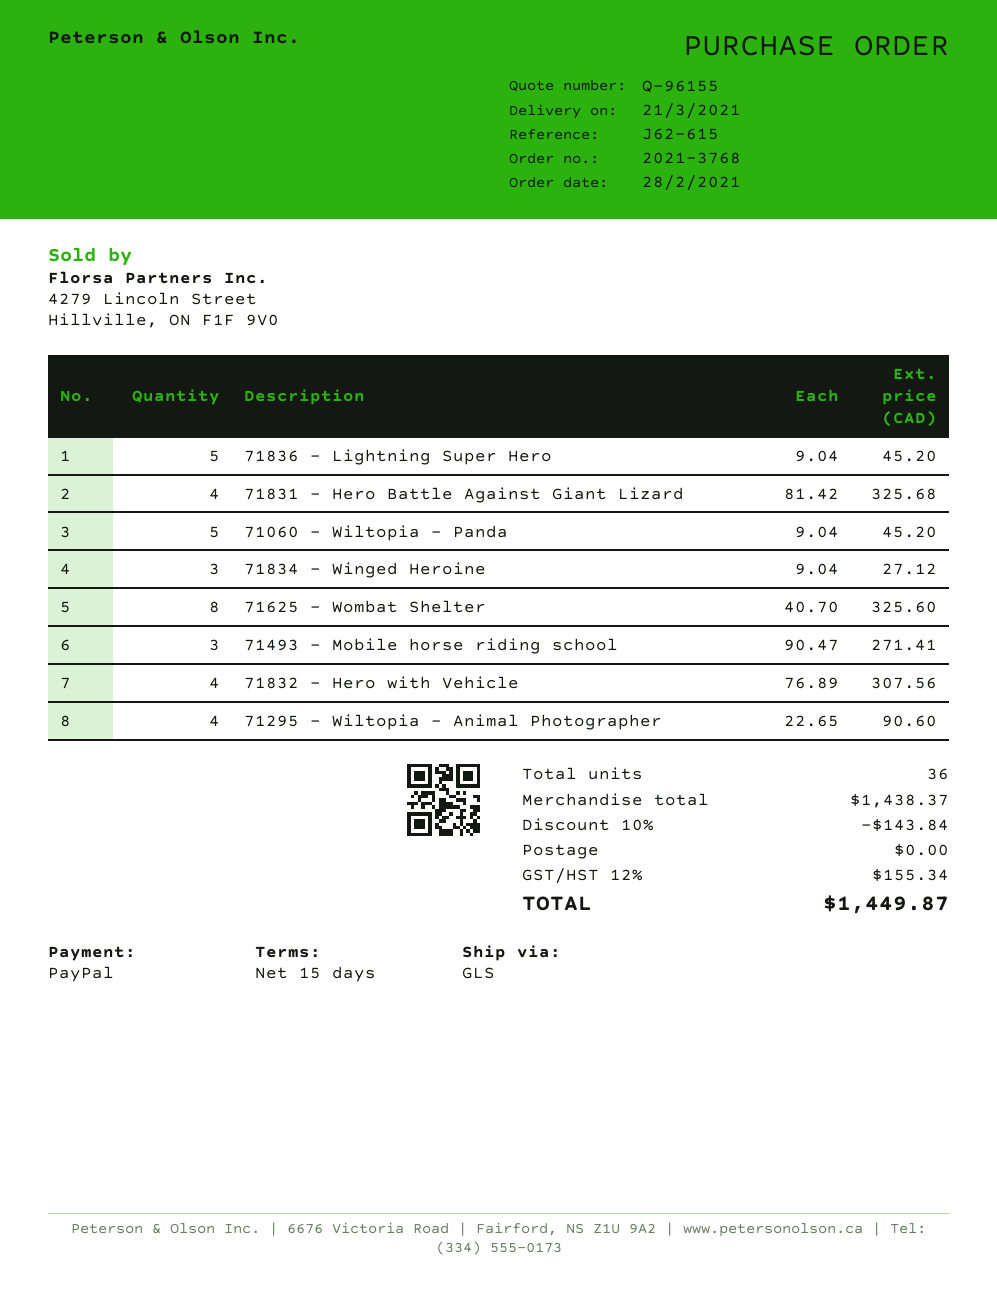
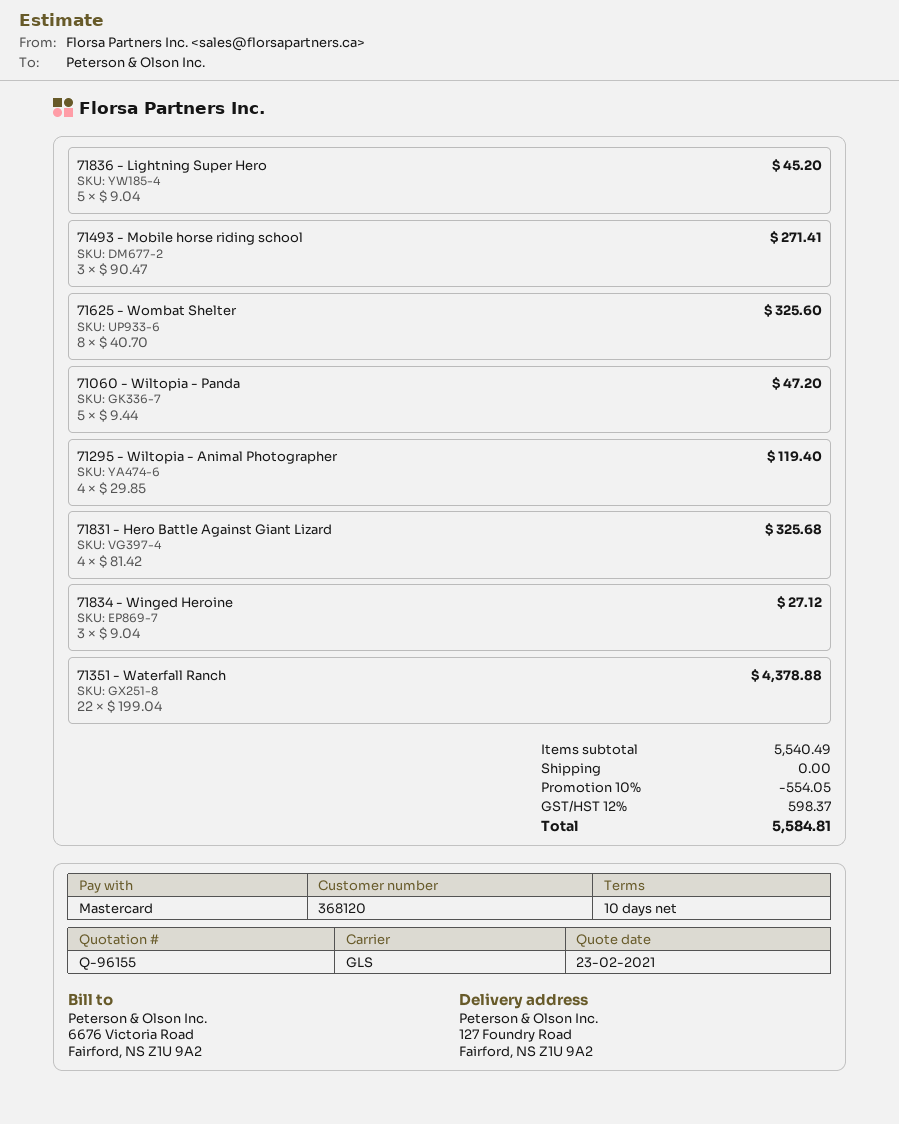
payment terms: 15 days -> 10 days
payment method: PayPal -> Mastercard
71060 - Wiltopia - Panda: 5 x 9.04 = 45.20 -> 5 x 9.44 = 47.20
71832 - Hero with Vehicle: 4 x 76.89 = 307.56 -> none
71295 - Wiltopia - Animal Photographer: 4 x 22.65 = 90.60 -> 4 x 29.85 = 119.40
71351 - Waterfall Ranch: none -> 22 x 199.04 = 4378.88
subtotal: 1438.37 -> 5540.49
discount: 10% = 143.84 -> 10% = 554.05
tax: 12% = 155.34 -> 12% = 598.37
total: 1449.87 -> 5584.81

